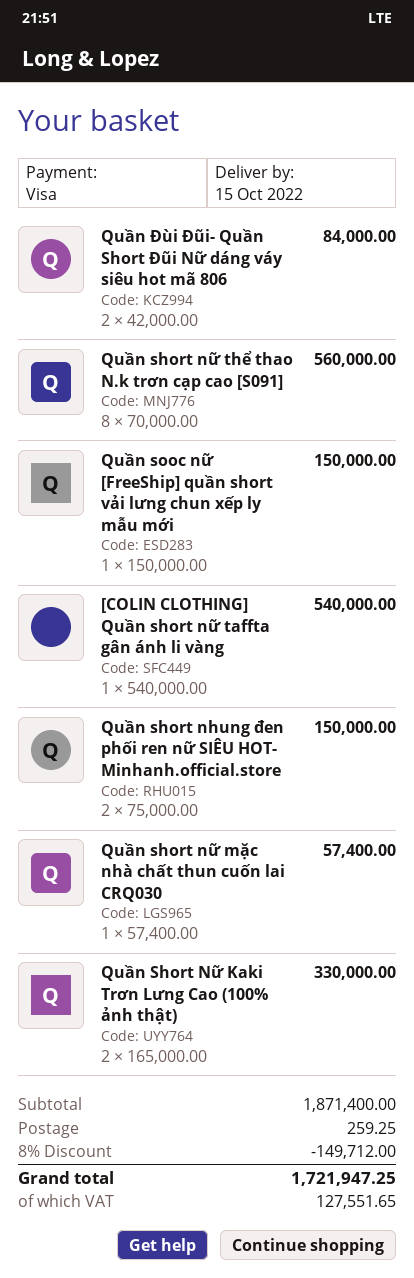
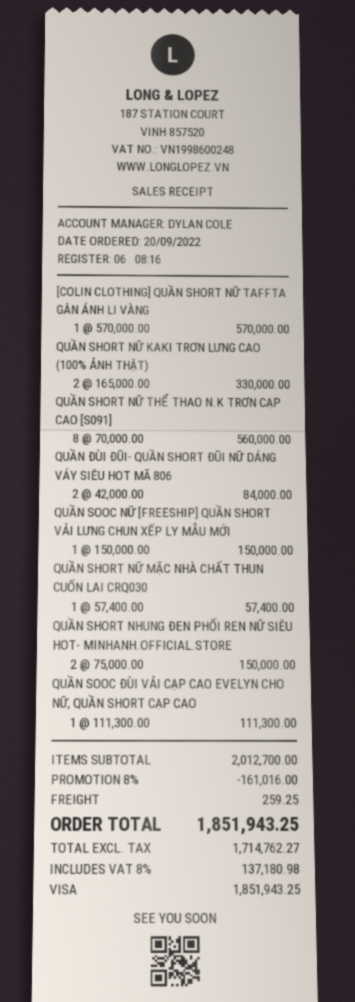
[COLIN CLOTHING] Quần short nữ taffta gân ánh li vàng: 1 x 540000.00 = 540000.00 -> 1 x 570000.00 = 570000.00
QUẦN SOOC ĐÙI VẢI CẠP CAO EVELYN CHO NỮ, QUẦN SHORT CẠP CAO: none -> 1 x 111300.00 = 111300.00
subtotal: 1871400.00 -> 2012700.00
discount: 8% = 149712.00 -> 8% = 161016.00
tax: 127551.65 -> 137180.98
total: 1721947.25 -> 1851943.25

